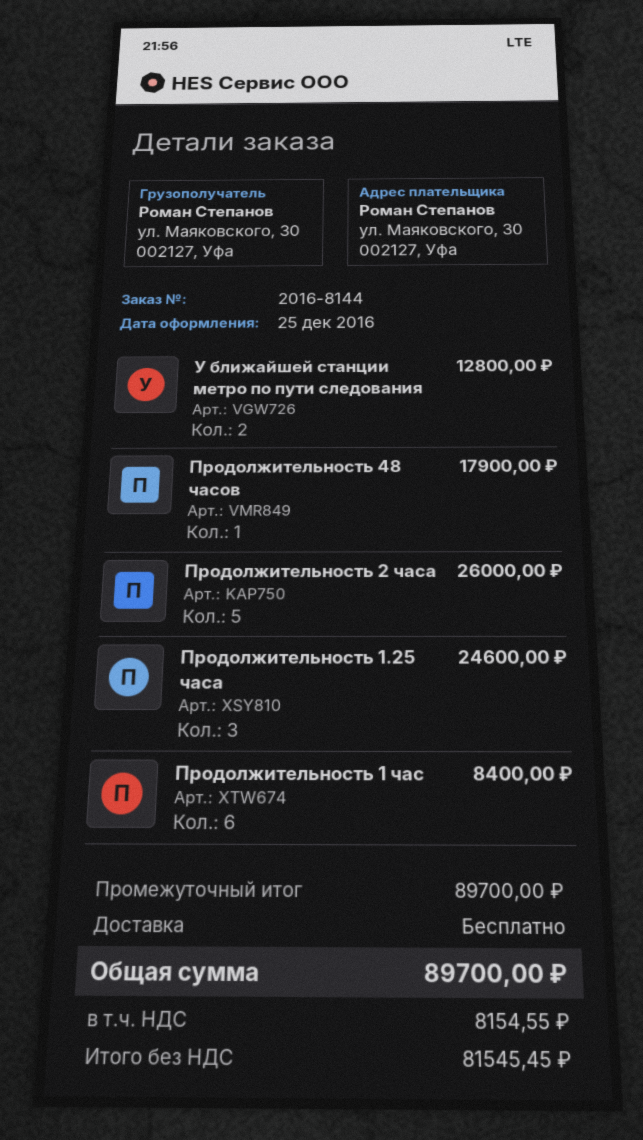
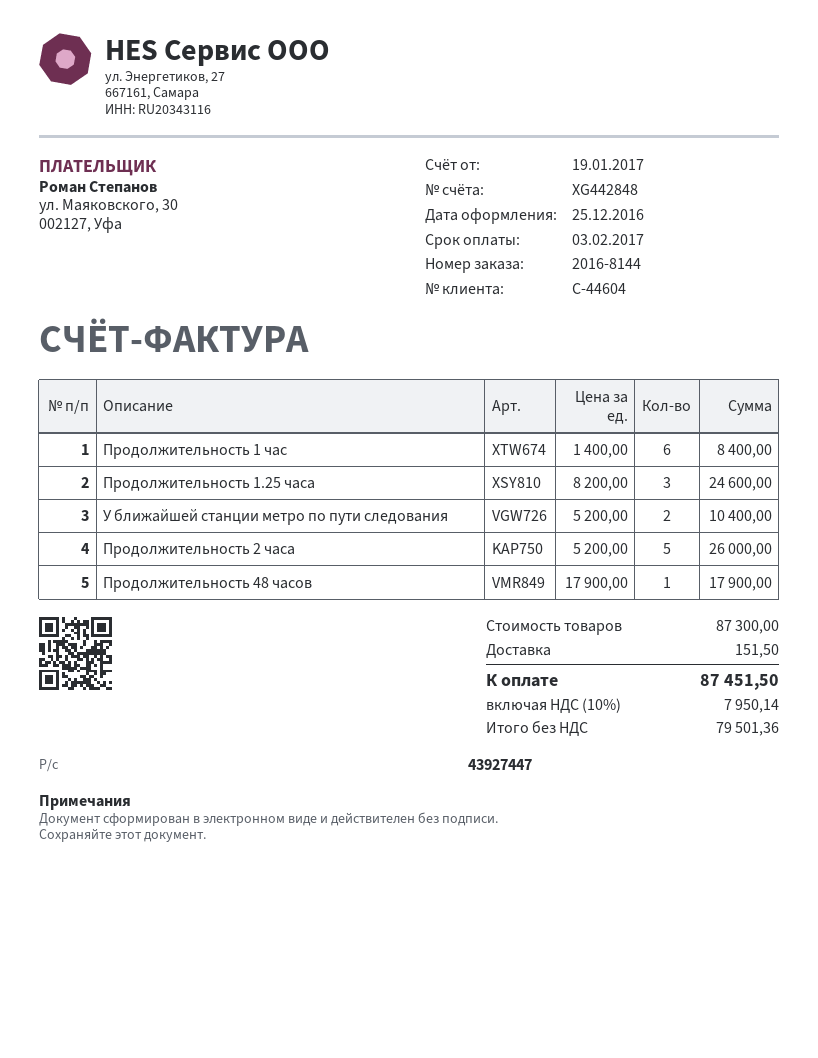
У ближайшей станции метро по пути следования: 2 for 12800.00 -> 2 for 10400.00
subtotal: 89700.00 -> 87300.00
shipping: 0.00 -> 151.50
net: 81545.45 -> 79501.36
tax: 8154.55 -> 7950.14
total: 89700.00 -> 87451.50

